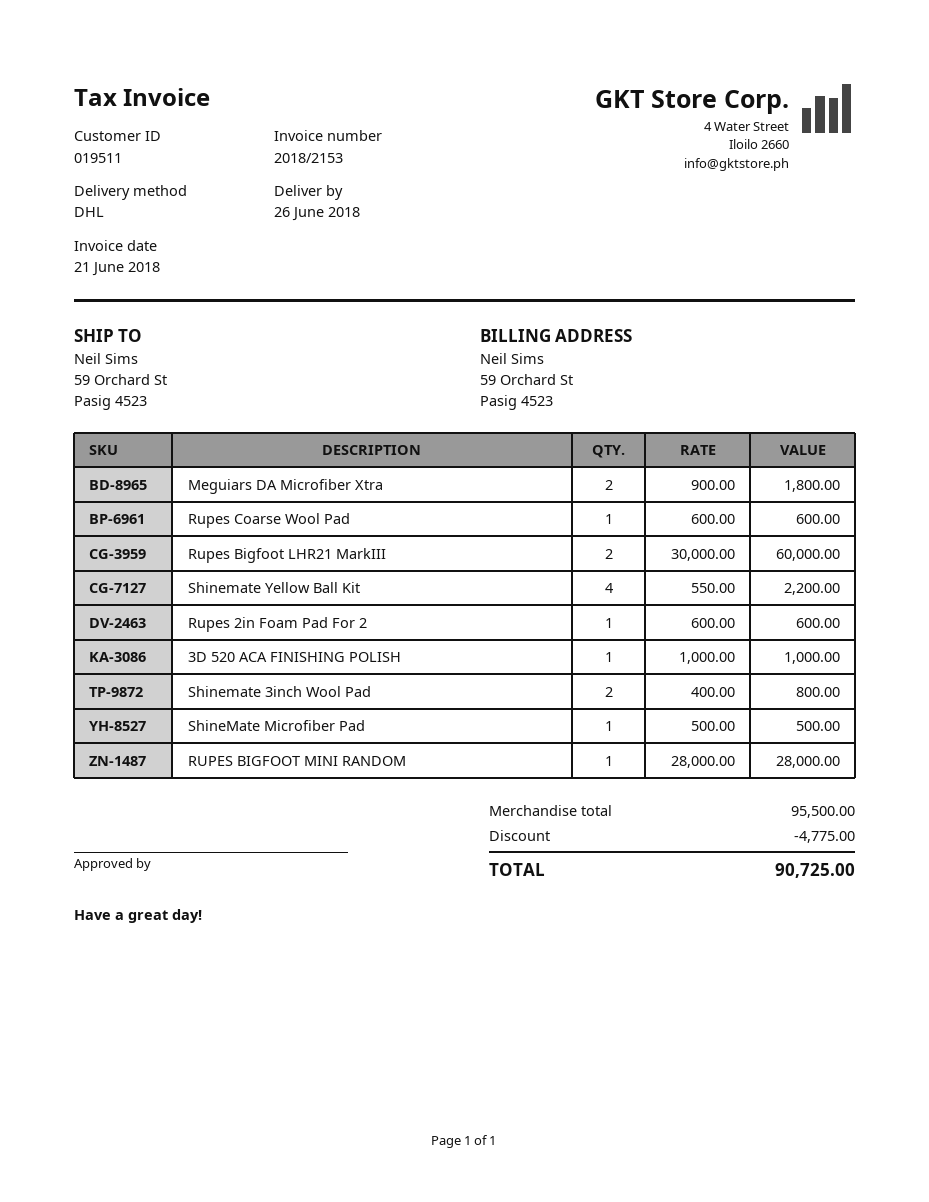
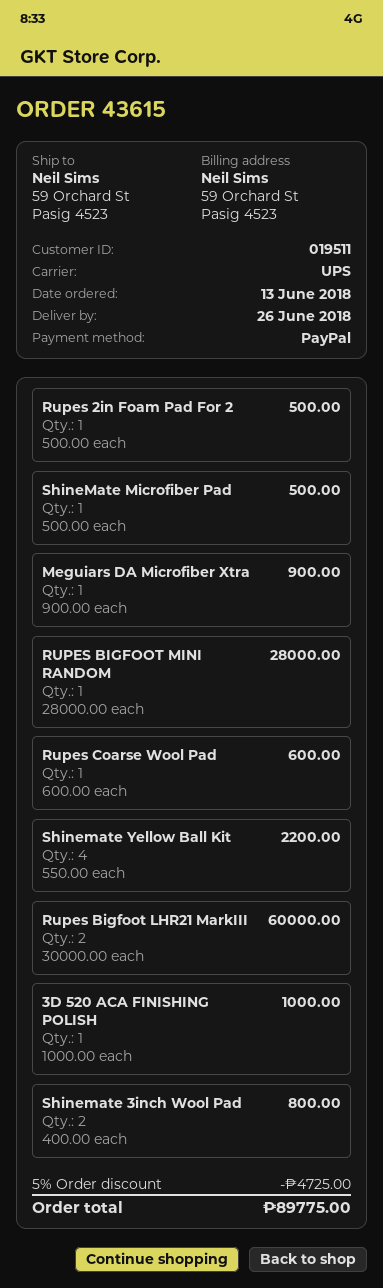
shipping method: DHL -> UPS
Meguiars DA Microfiber Xtra: 2 x 900.00 = 1800.00 -> 1 x 900.00 = 900.00
Rupes 2in Foam Pad For 2: 1 x 600.00 = 600.00 -> 1 x 500.00 = 500.00
discount: 4775.00 -> 4725.00
total: 90725.00 -> 89775.00

